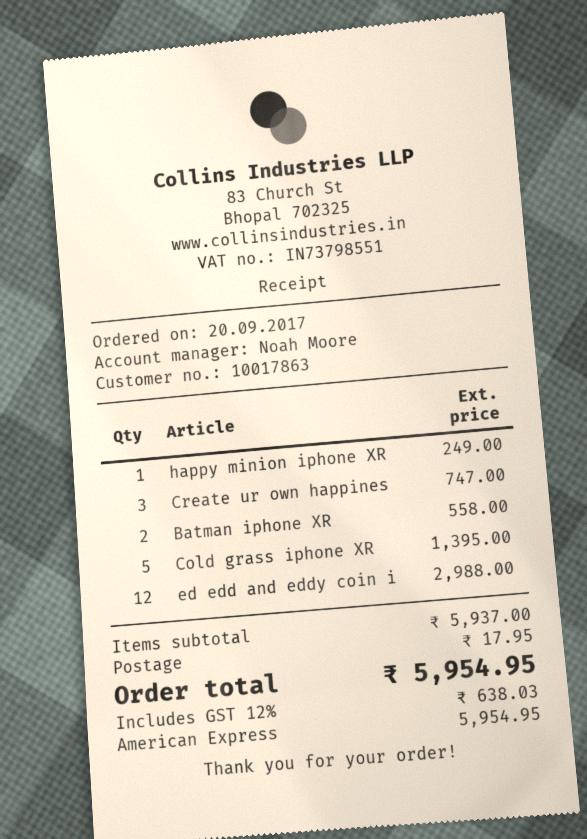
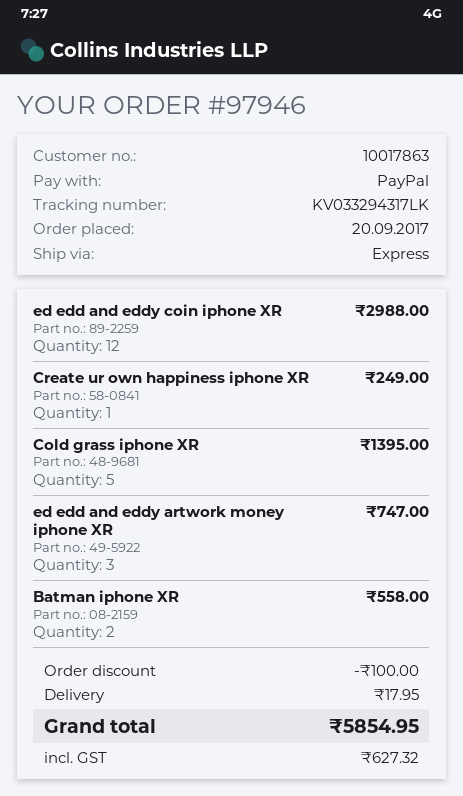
payment method: American Express -> PayPal
happy minion iphone XR: 1 for 249.00 -> none
Create ur own happines: 3 for 747.00 -> 1 for 249.00
ed edd and eddy artwork money iphone XR: none -> 3 for 747.00
discount: none -> 100.00
tax: 638.03 -> 627.32
total: 5954.95 -> 5854.95

